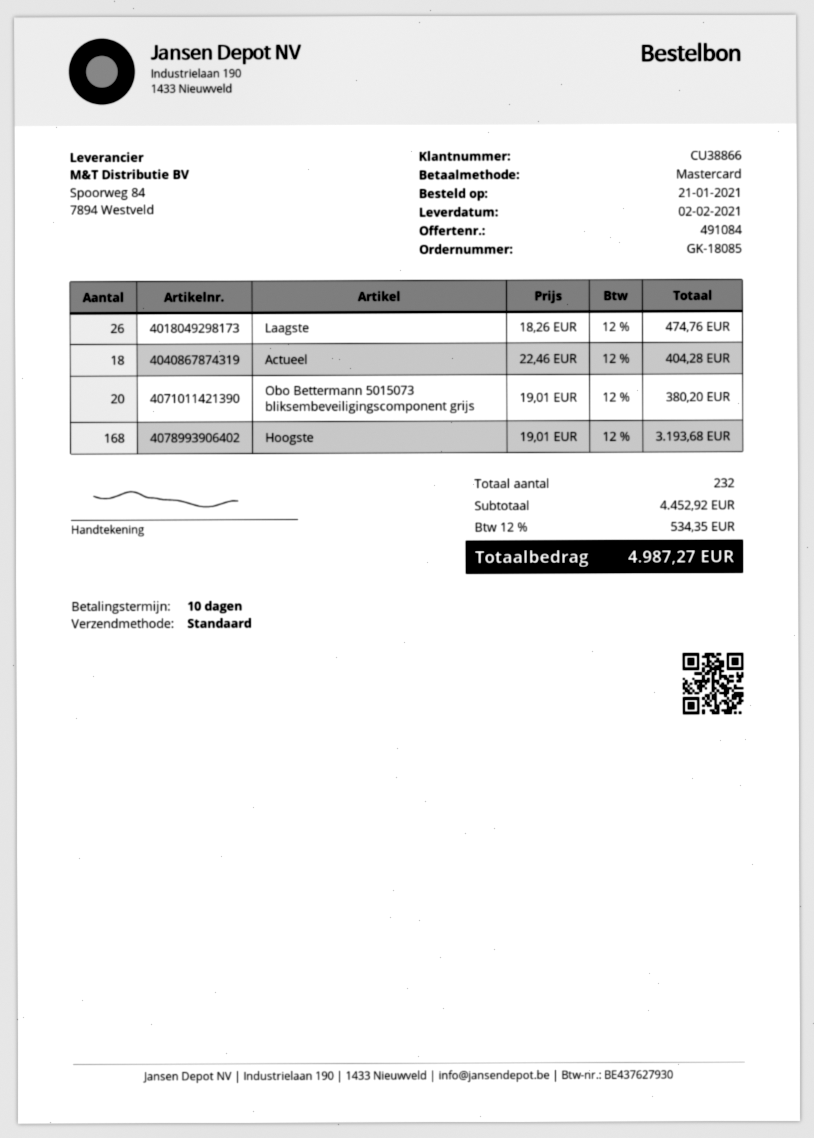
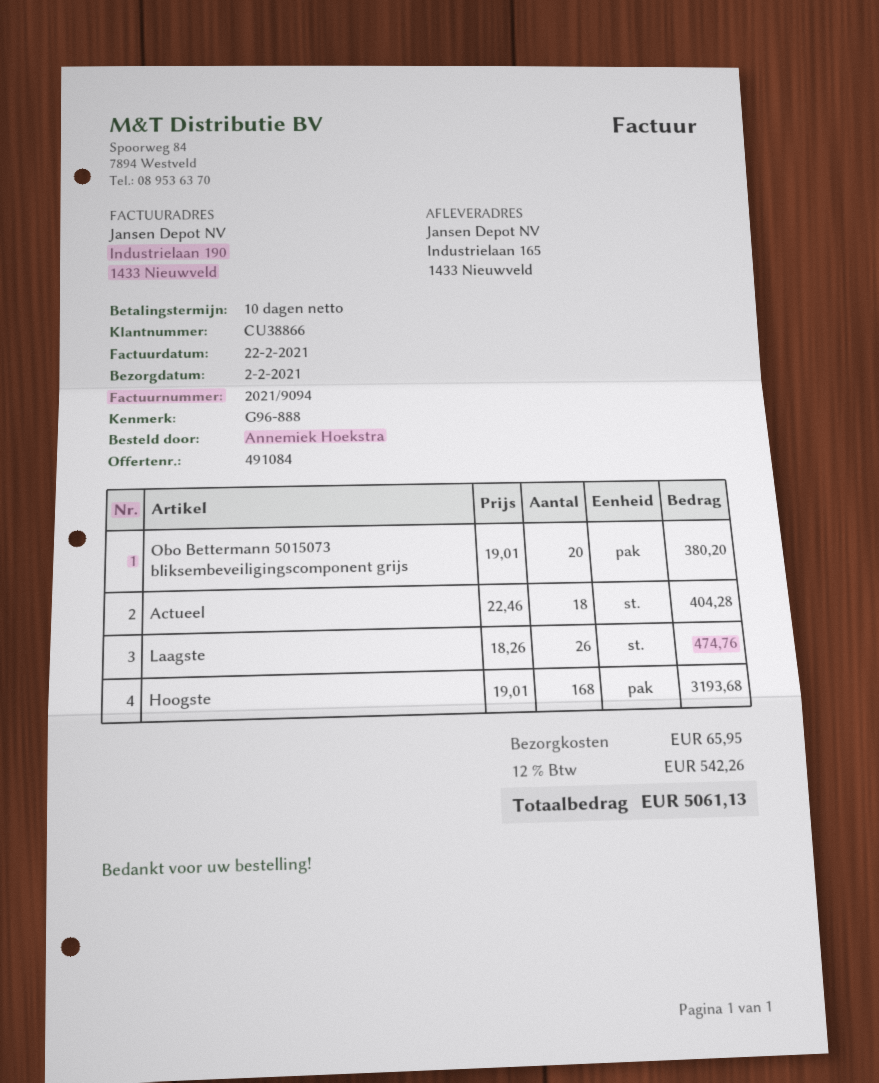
shipping: none -> 65.95
tax: 12% = 534.35 -> 12% = 542.26
total: 4987.27 -> 5061.13

